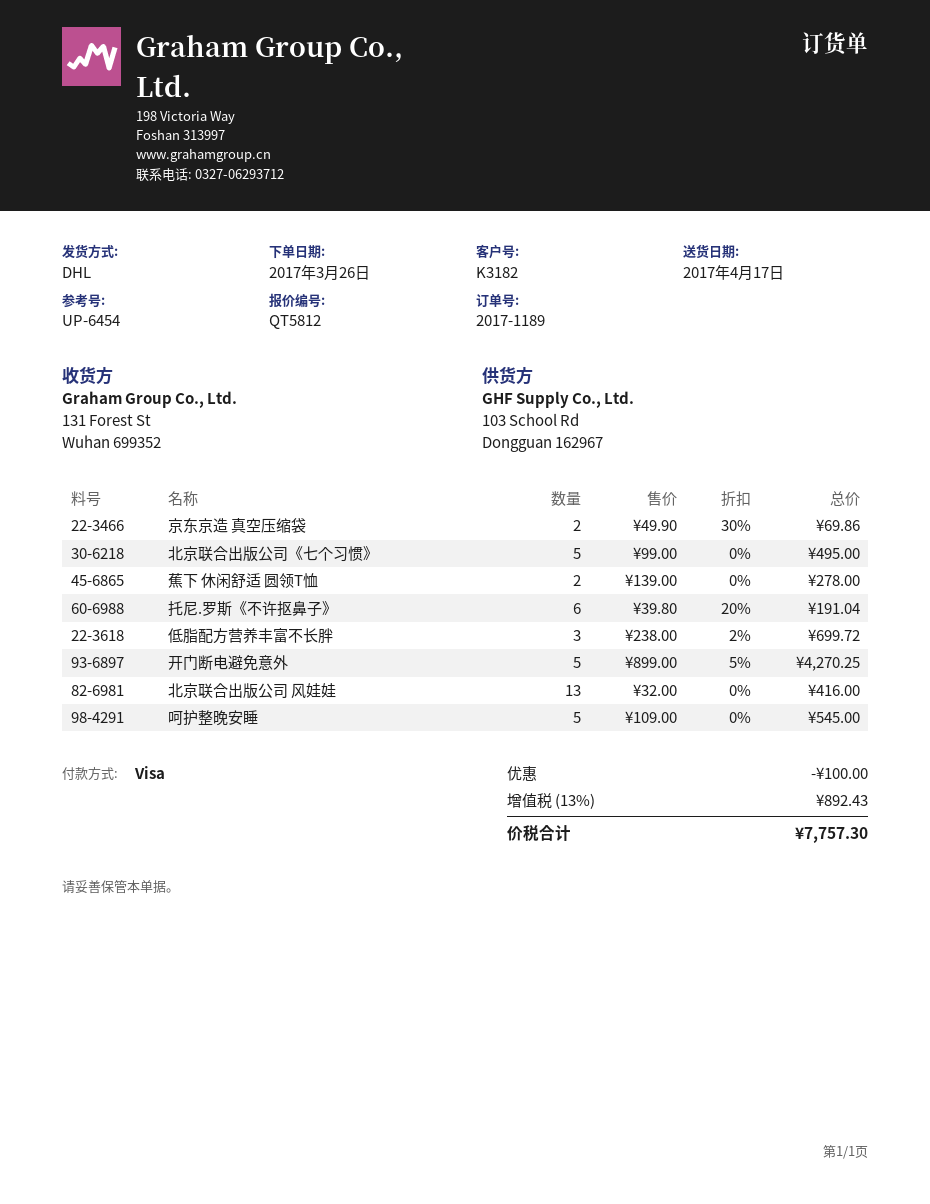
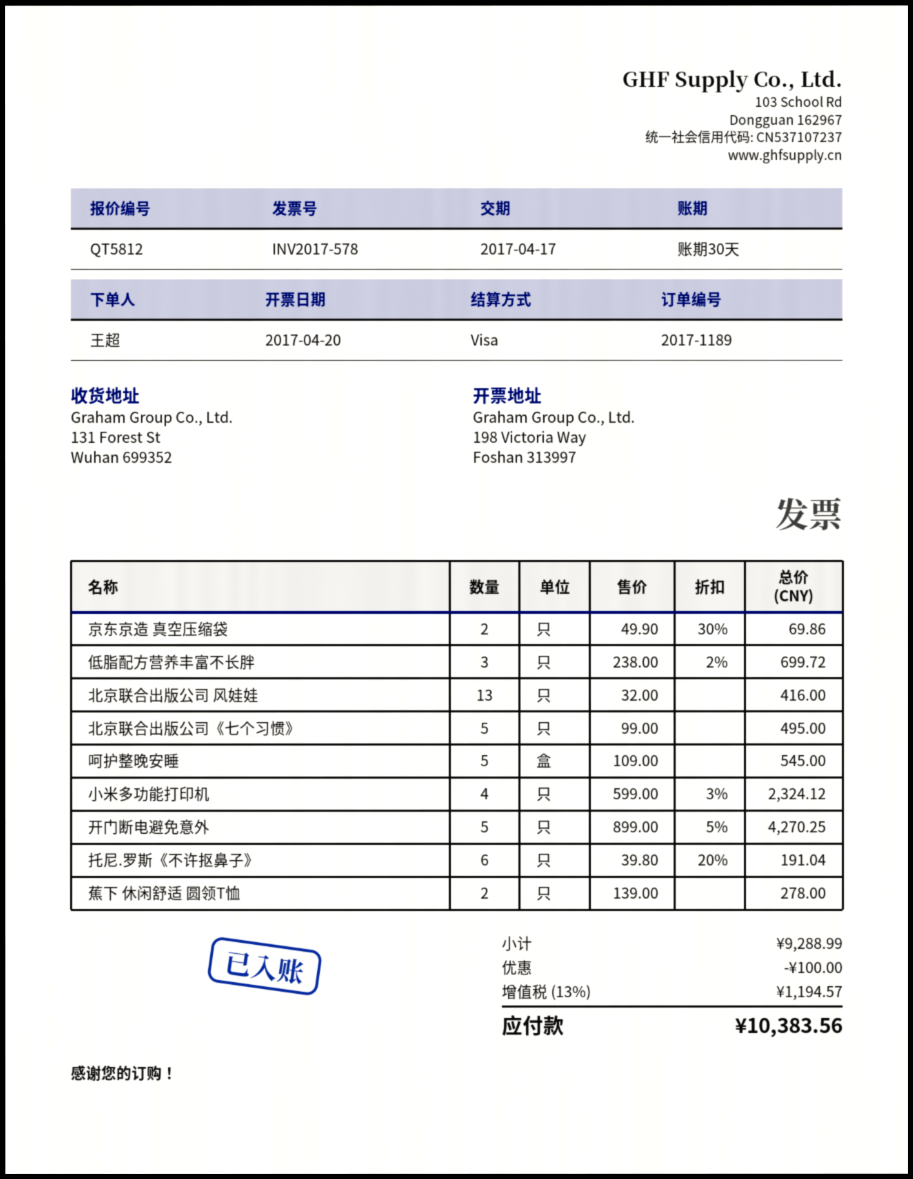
小米多功能打印机: none -> 4 x 599.00 - 3% = 2324.12
tax: 13% = 892.43 -> 13% = 1194.57
total: 7757.30 -> 10383.56

